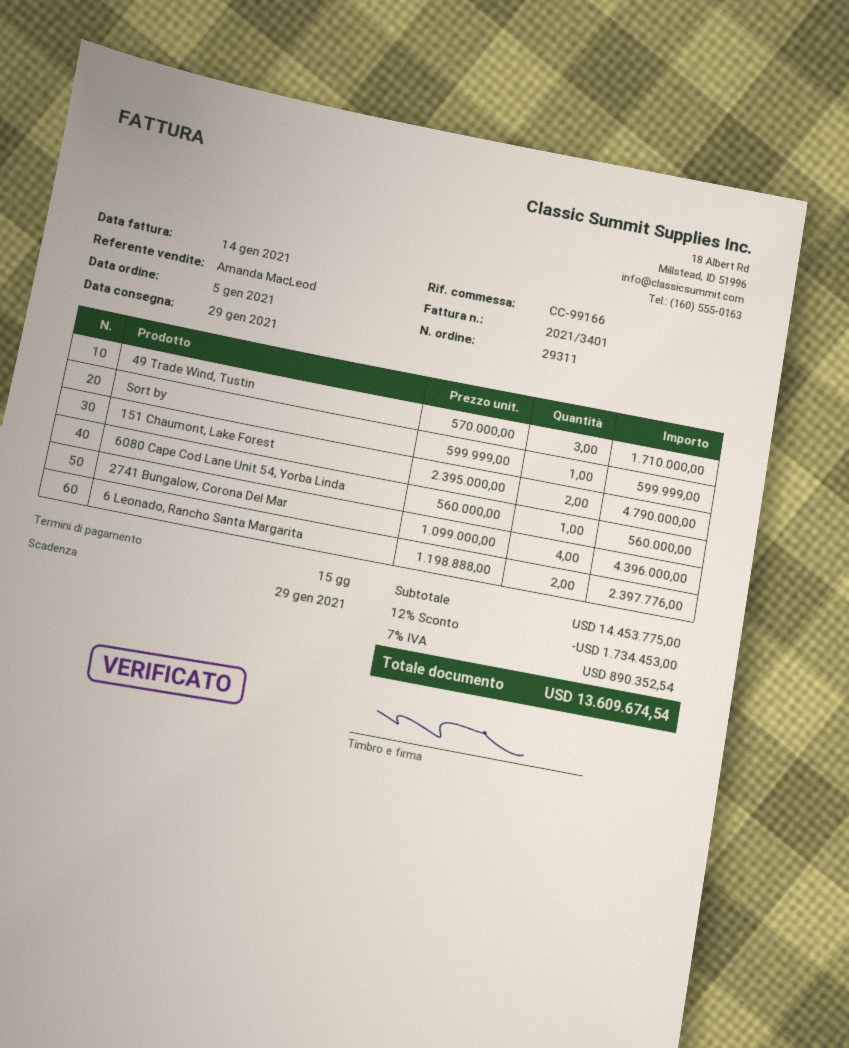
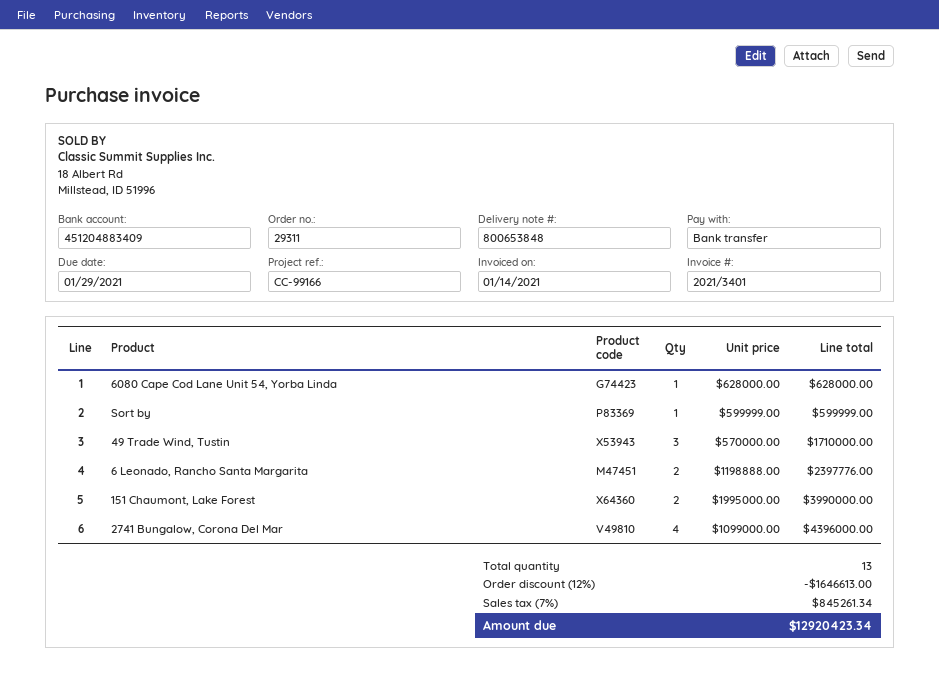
151 Chaumont, Lake Forest: 2 x 2395000.00 = 4790000.00 -> 2 x 1995000.00 = 3990000.00
6080 Cape Cod Lane Unit 54, Yorba Linda: 1 x 560000.00 = 560000.00 -> 1 x 628000.00 = 628000.00
discount: 12% = 1734453.00 -> 12% = 1646613.00
tax: 7% = 890352.54 -> 7% = 845261.34
total: 13609674.54 -> 12920423.34

